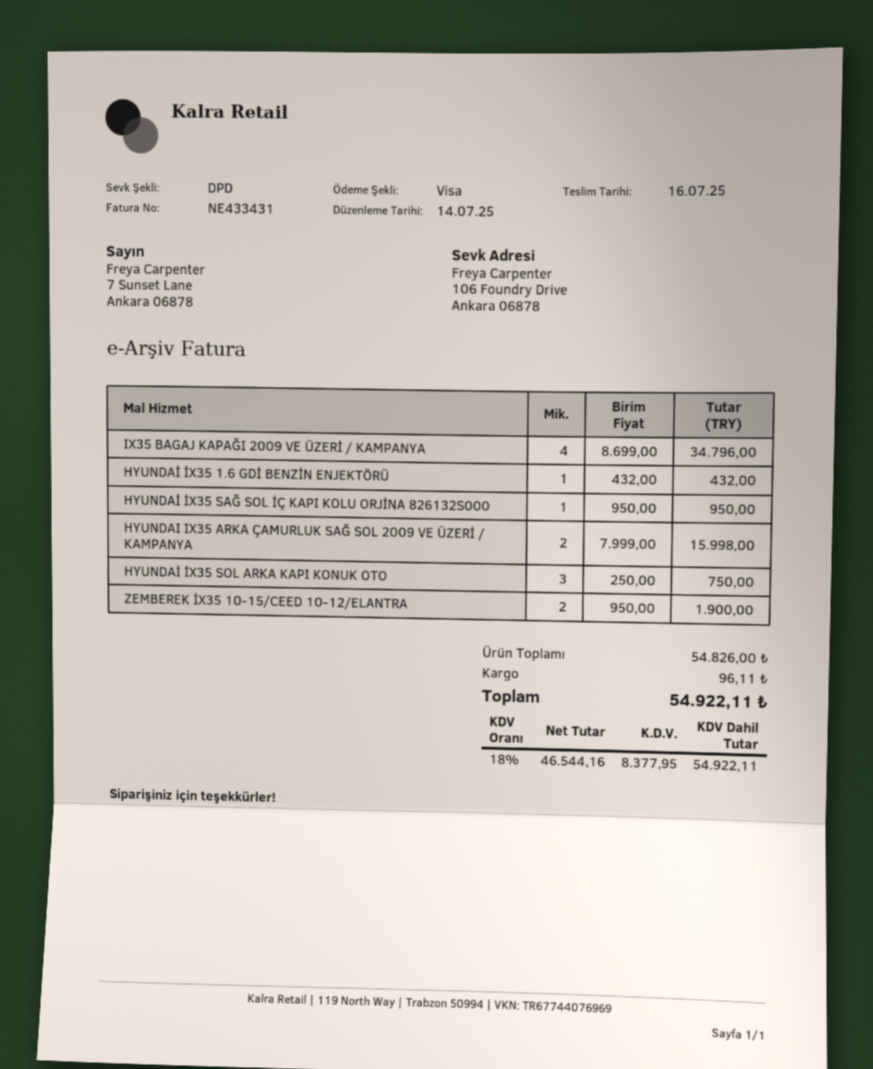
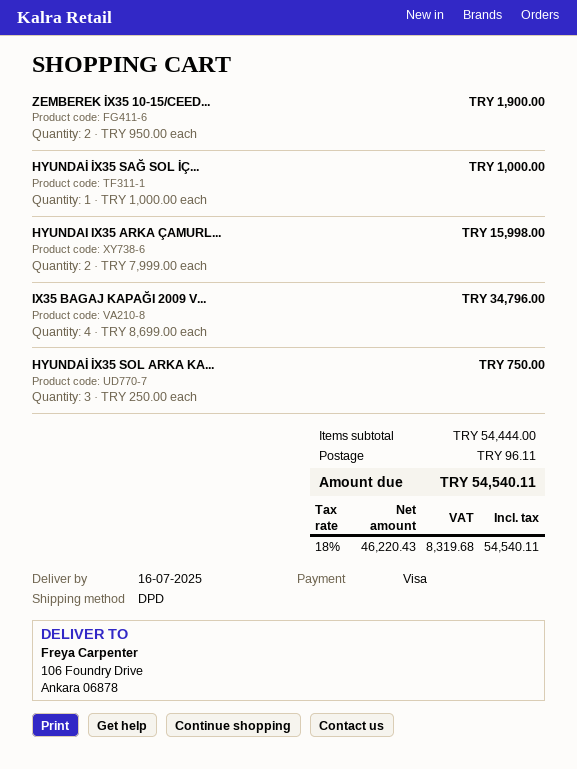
HYUNDAİ İX35 1.6 GDİ BENZİN ENJEKTÖRÜ: 1 x 432.00 = 432.00 -> none
HYUNDAİ İX35 SAĞ SOL İÇ KAPI KOLU ORJİNA 826132S000: 1 x 950.00 = 950.00 -> 1 x 1000.00 = 1000.00
subtotal: 54826.00 -> 54444.00
net: 46544.16 -> 46220.43
tax: 18% = 8377.95 -> 18% = 8319.68
total: 54922.11 -> 54540.11

